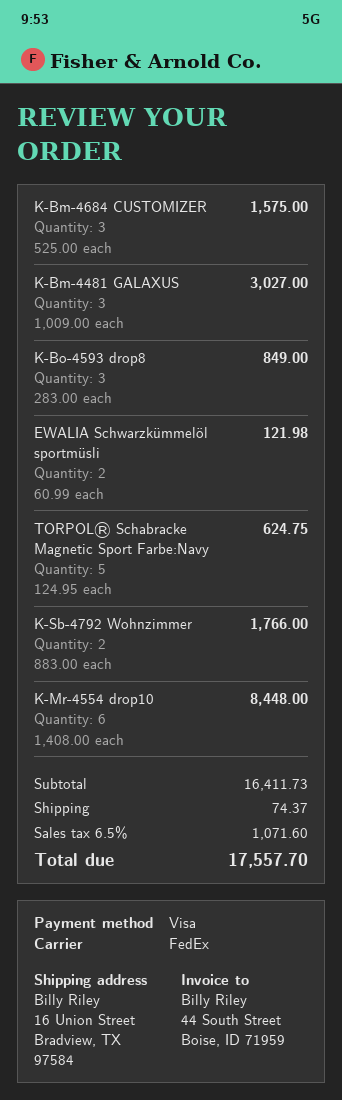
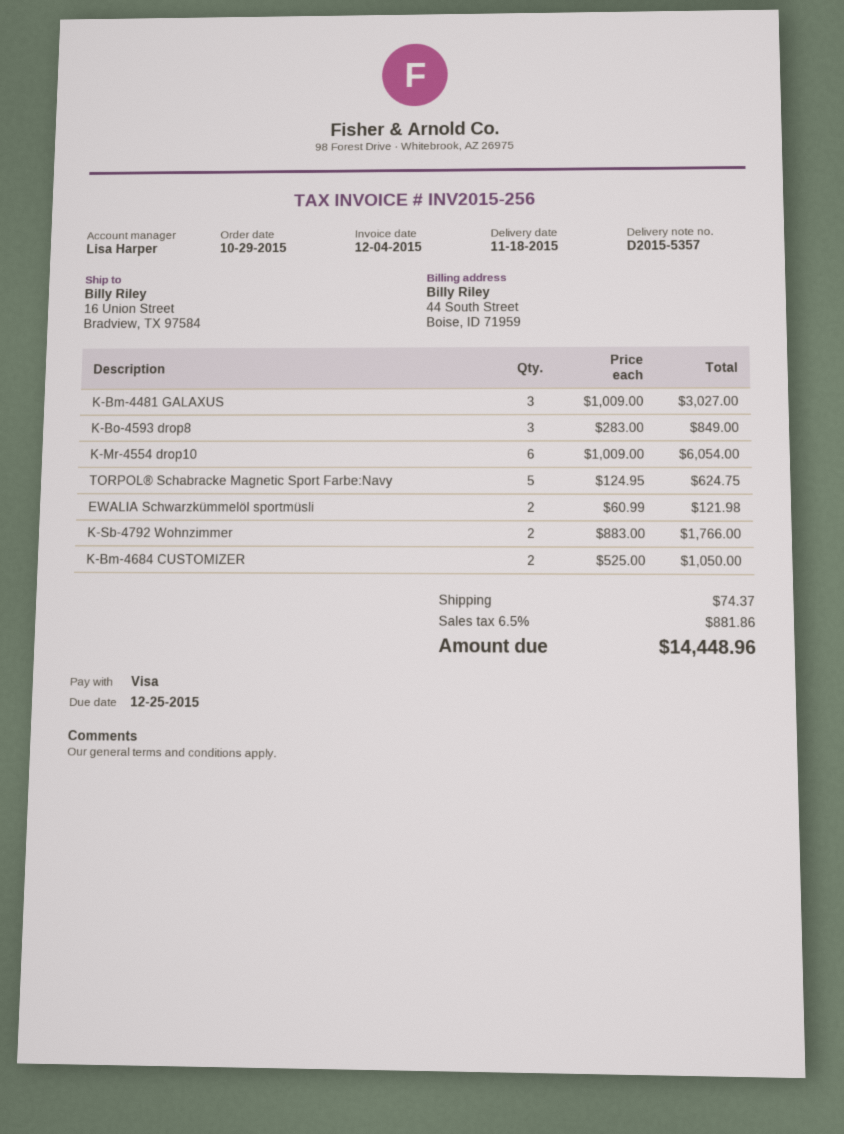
K-Bm-4684 CUSTOMIZER: 3 x 525.00 = 1575.00 -> 2 x 525.00 = 1050.00
K-Mr-4554 drop10: 6 x 1408.00 = 8448.00 -> 6 x 1009.00 = 6054.00
tax: 6.5% = 1071.60 -> 6.5% = 881.86
total: 17557.70 -> 14448.96

